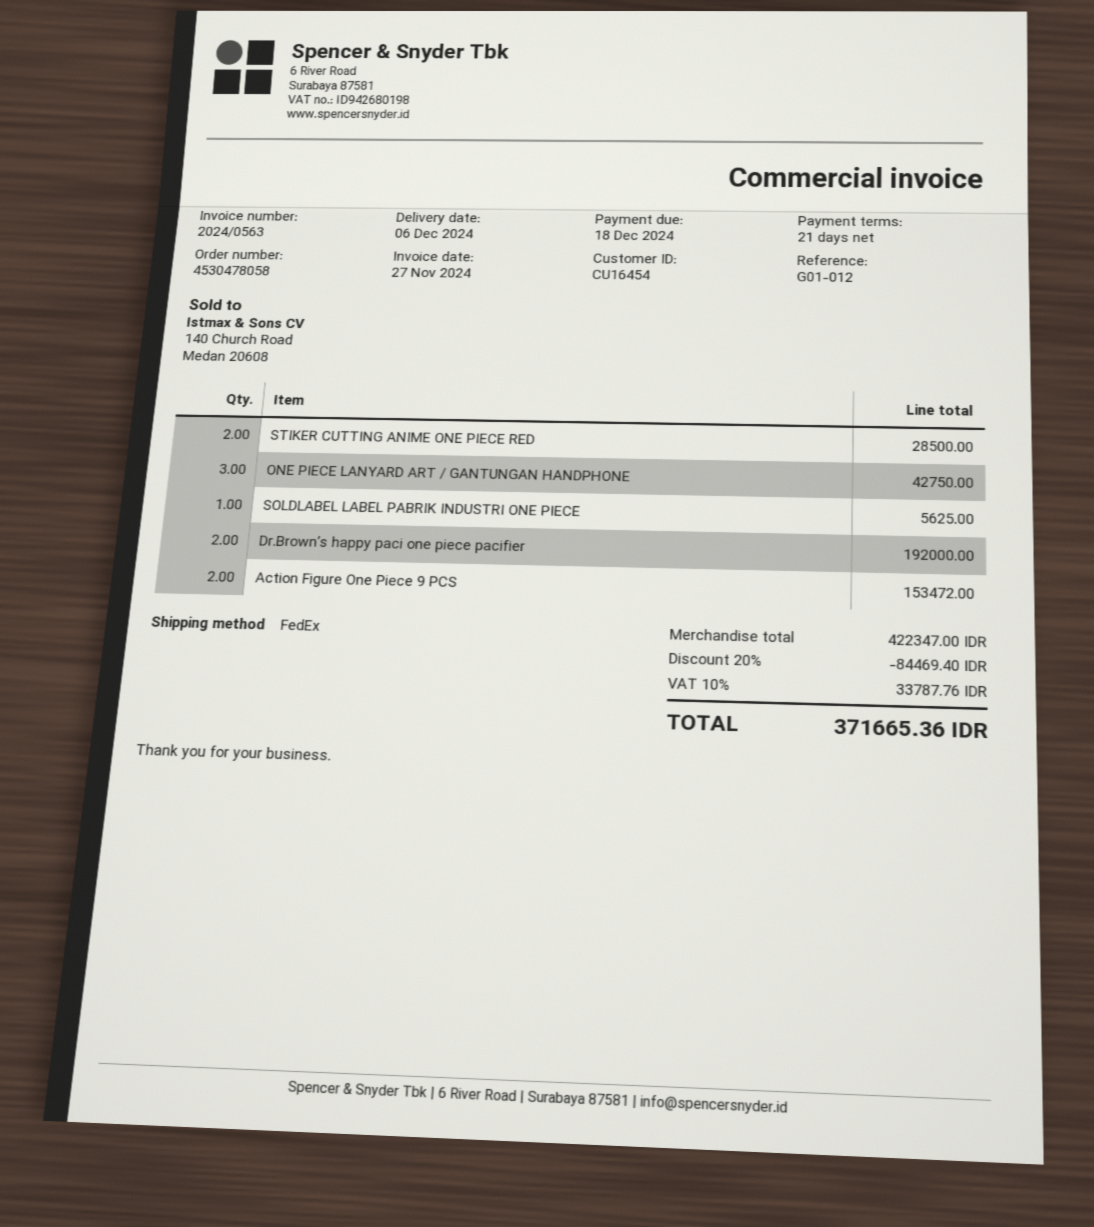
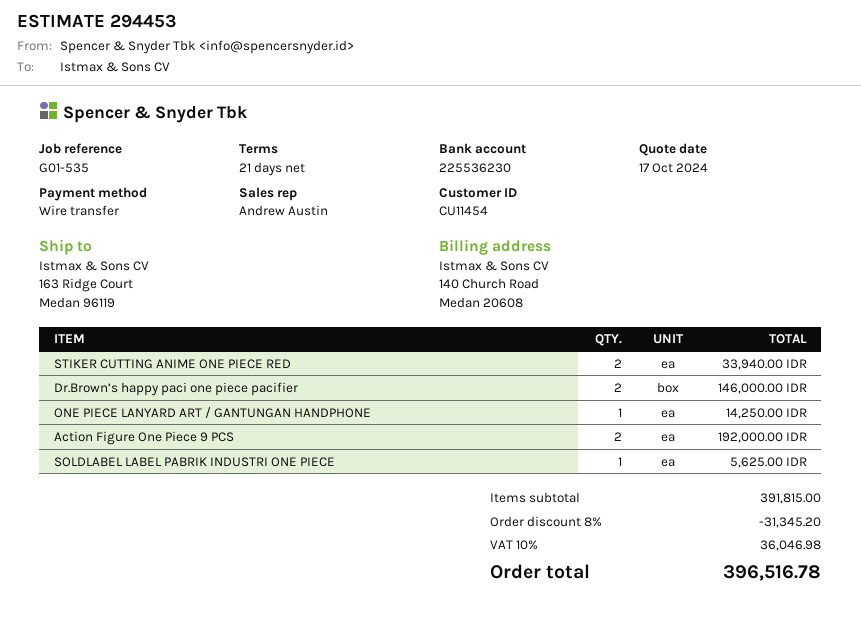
customer number: CU16454 -> CU11454
reference: G01-012 -> G01-535
STIKER CUTTING ANIME ONE PIECE RED: 2 for 28500.00 -> 2 for 33940.00
ONE PIECE LANYARD ART / GANTUNGAN HANDPHONE: 3 for 42750.00 -> 1 for 14250.00
Dr.Brown’s happy paci one piece pacifier: 2 for 192000.00 -> 2 for 146000.00
Action Figure One Piece 9 PCS: 2 for 153472.00 -> 2 for 192000.00
subtotal: 422347.00 -> 391815.00
discount: 20% = 84469.40 -> 8% = 31345.20
tax: 10% = 33787.76 -> 10% = 36046.98
total: 371665.36 -> 396516.78

